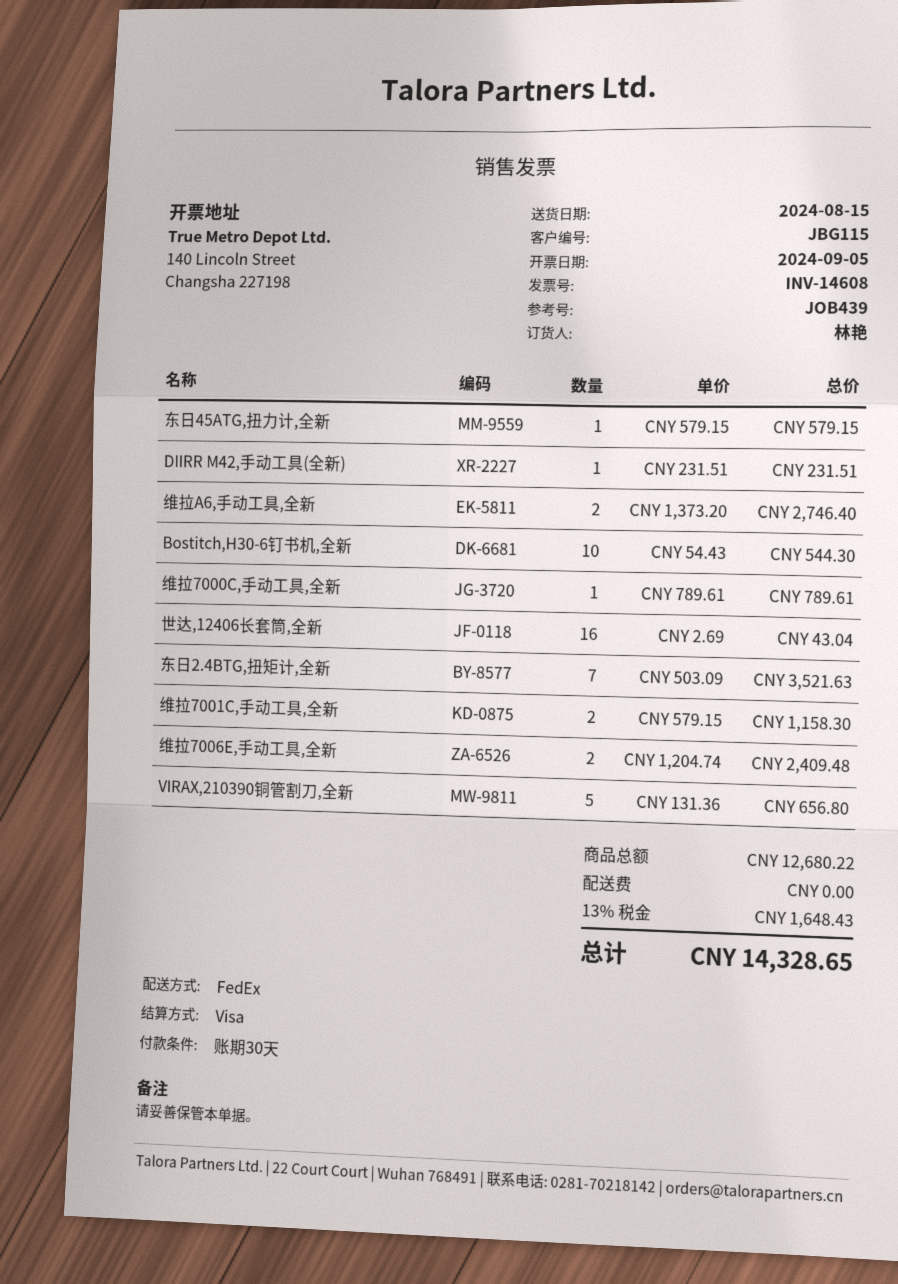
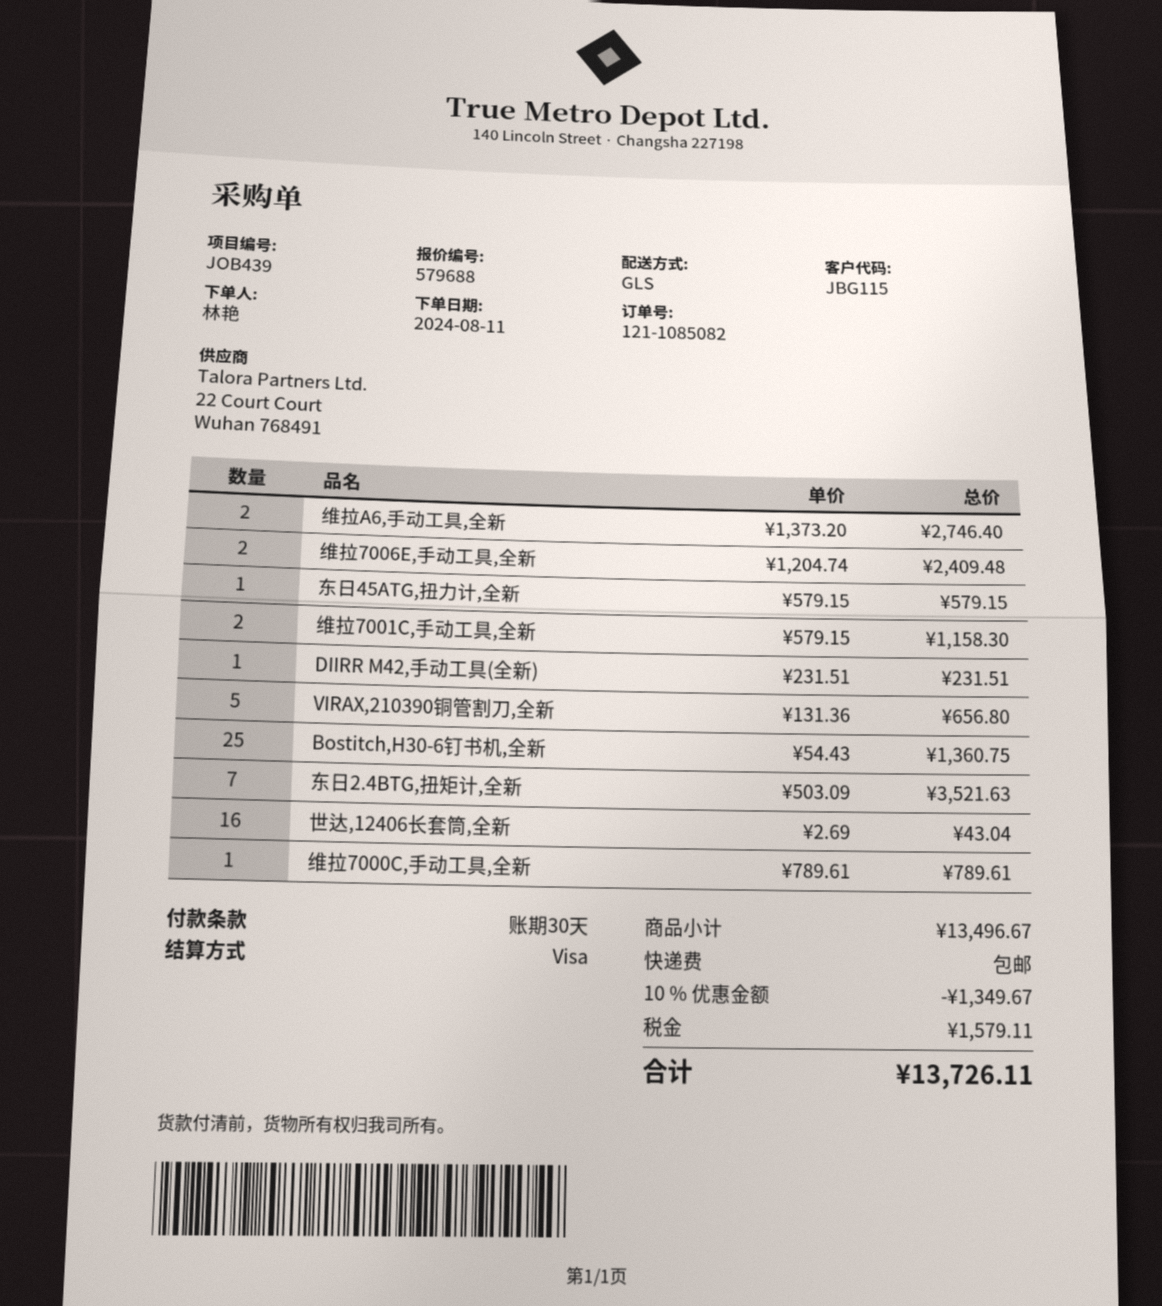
shipping method: FedEx -> GLS
Bostitch,H30-6钉书机,全新: 10 x 54.43 = 544.30 -> 25 x 54.43 = 1360.75
subtotal: 12680.22 -> 13496.67
discount: none -> 10% = 1349.67
tax: 1648.43 -> 1579.11
total: 14328.65 -> 13726.11

